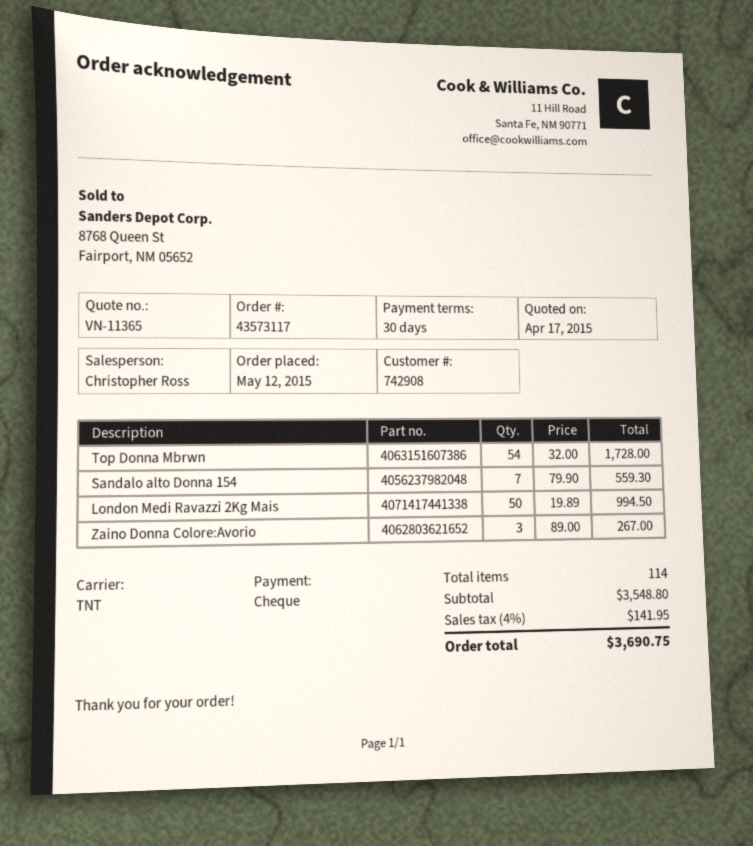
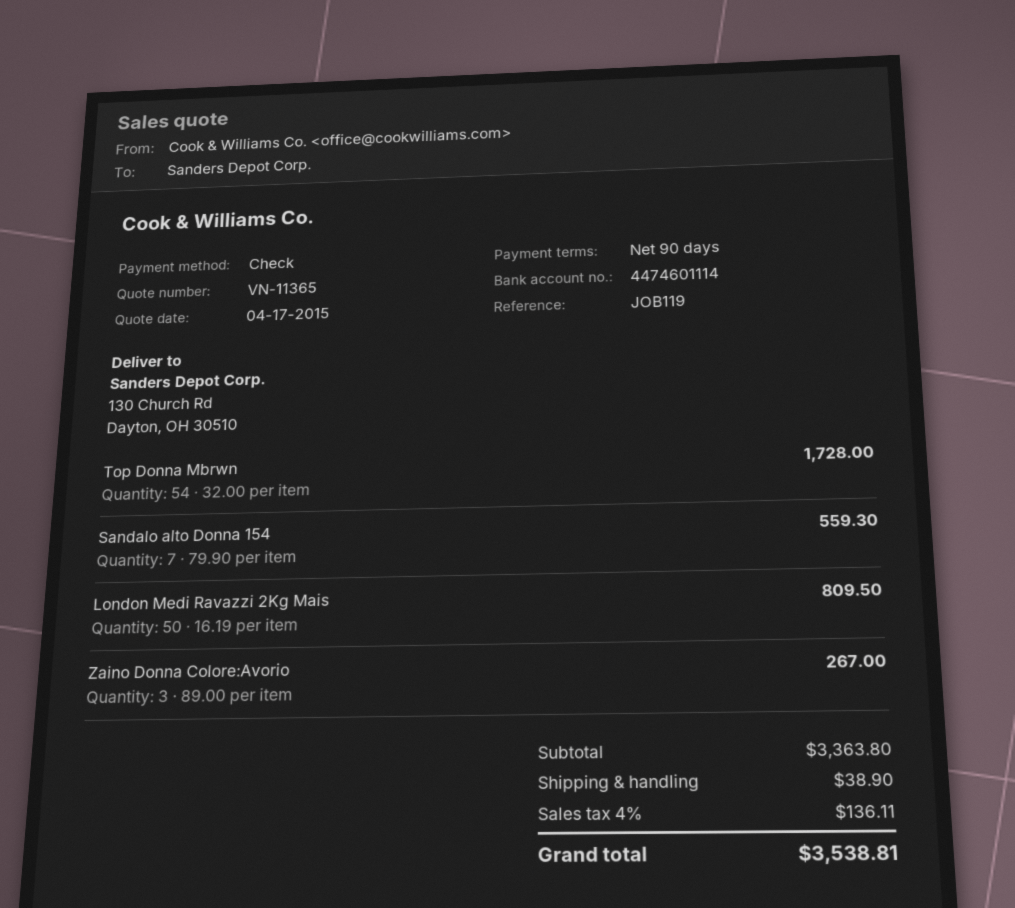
payment terms: 30 days -> 90 days
London Medi Ravazzi 2Kg Mais: 50 x 19.89 = 994.50 -> 50 x 16.19 = 809.50
subtotal: 3548.80 -> 3363.80
shipping: none -> 38.90
tax: 4% = 141.95 -> 4% = 136.11
total: 3690.75 -> 3538.81

